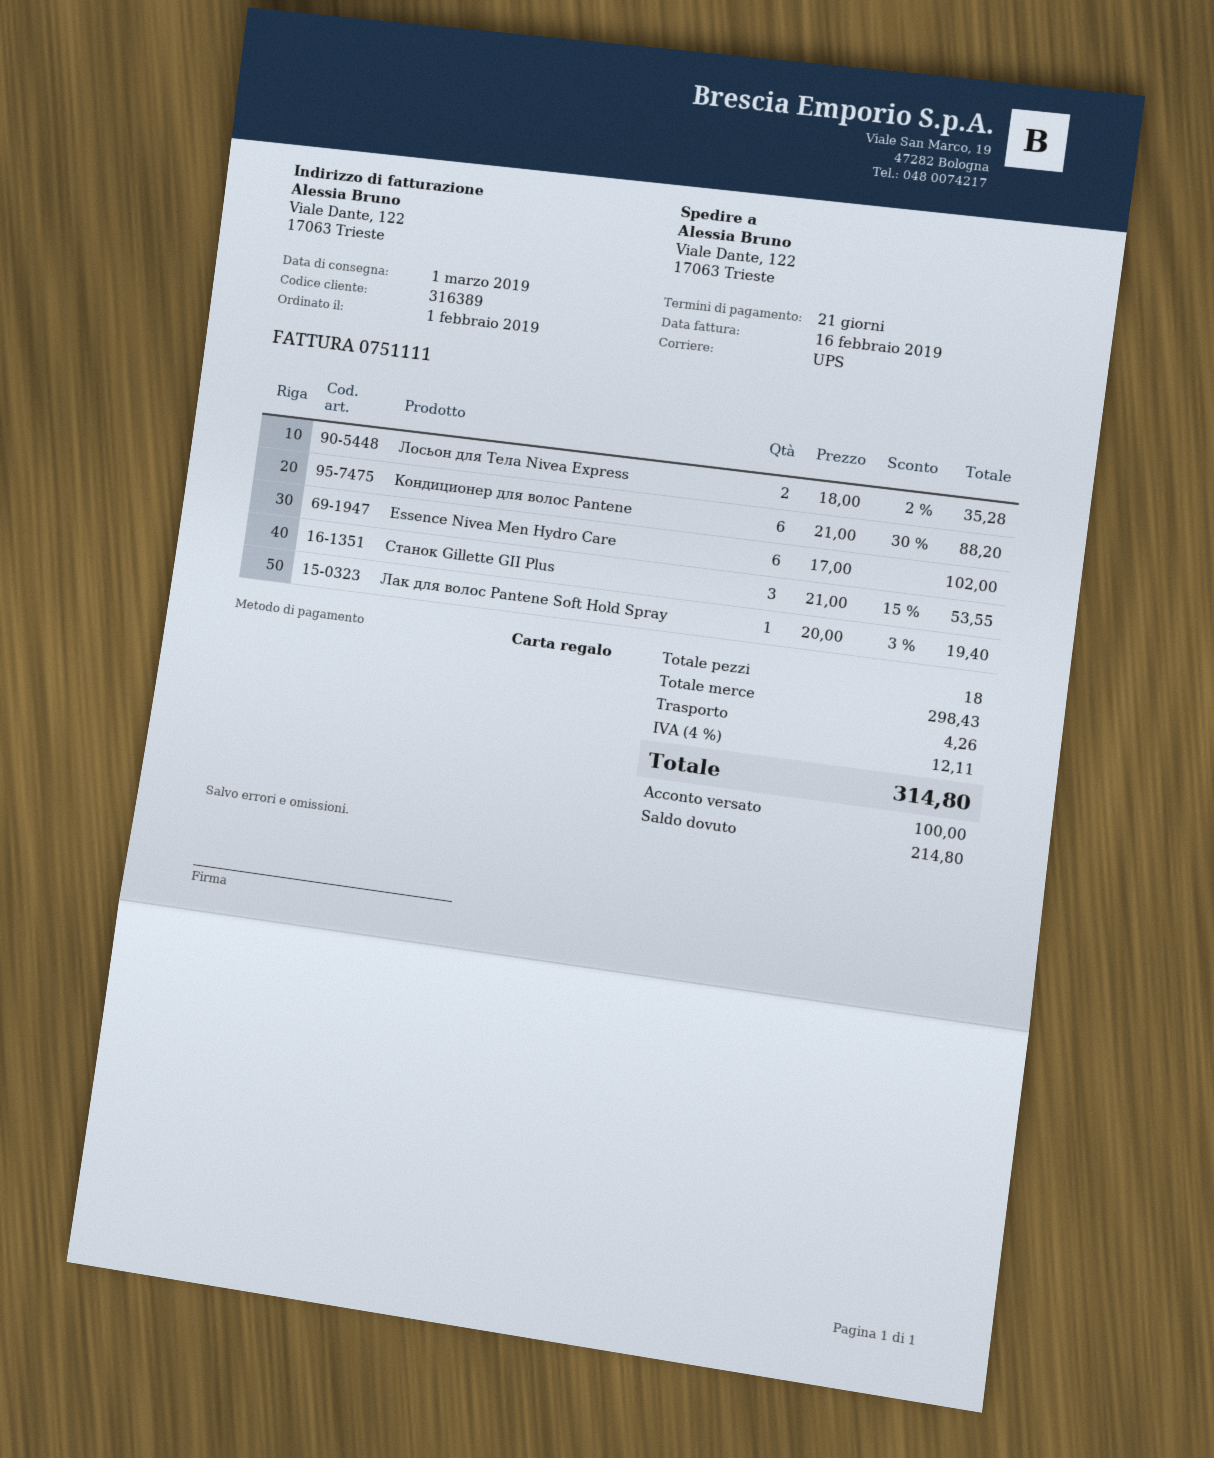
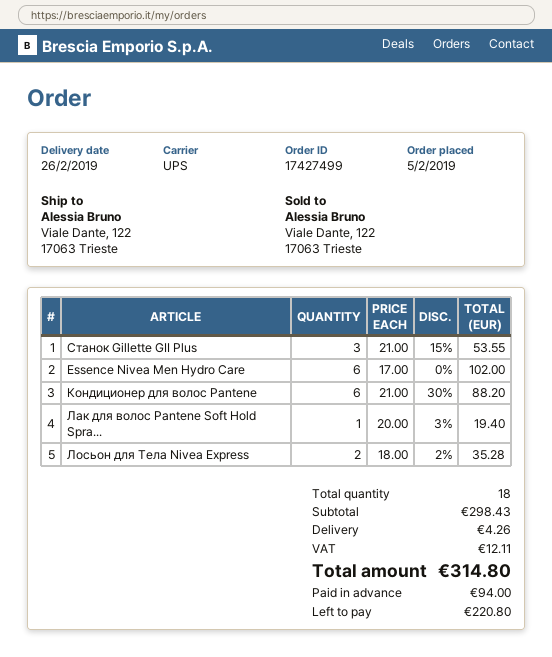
order date: 2019-02-01 -> 2019-02-05
delivery date: 2019-03-01 -> 2019-02-26
deposit: 100.00 -> 94.00
balance: 214.80 -> 220.80

